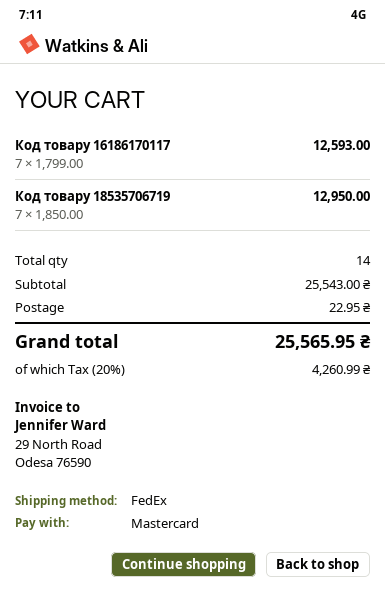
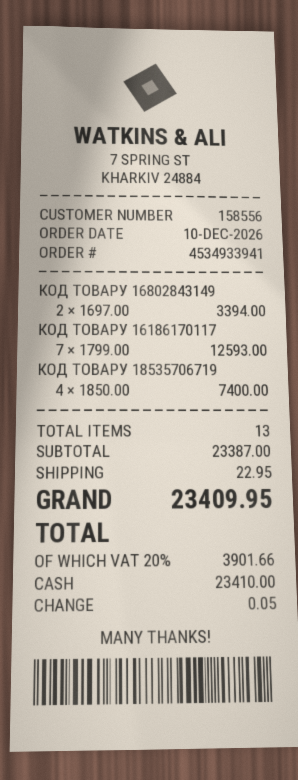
payment method: Mastercard -> cash
Код товару 18535706719: 7 x 1850.00 = 12950.00 -> 4 x 1850.00 = 7400.00
КОД ТОВАРУ 16802843149: none -> 2 x 1697.00 = 3394.00
total quantity: 14 -> 13
subtotal: 25543.00 -> 23387.00
tax: 20% = 4260.99 -> 20% = 3901.66
total: 25565.95 -> 23409.95

